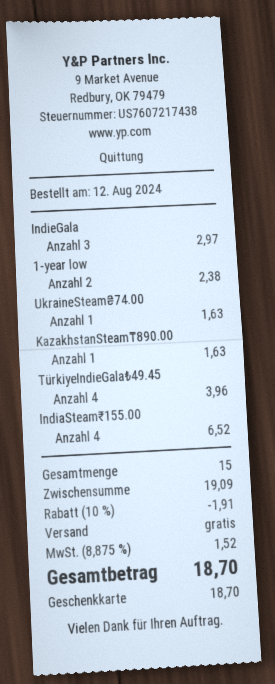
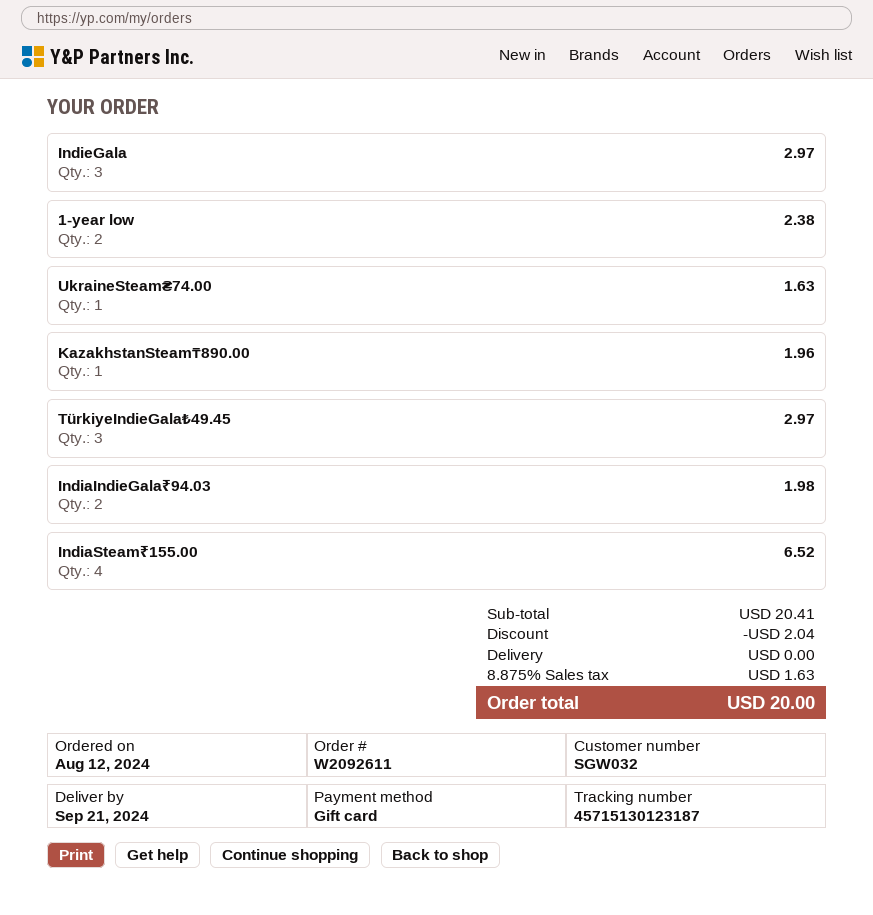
KazakhstanSteam₸890.00: 1 for 1.63 -> 1 for 1.96
TürkiyeIndieGala₺49.45: 4 for 3.96 -> 3 for 2.97
IndiaIndieGala₹94.03: none -> 2 for 1.98
subtotal: 19.09 -> 20.41
discount: 1.91 -> 2.04
tax: 8.875% = 1.52 -> 8.875% = 1.63
total: 18.70 -> 20.00

